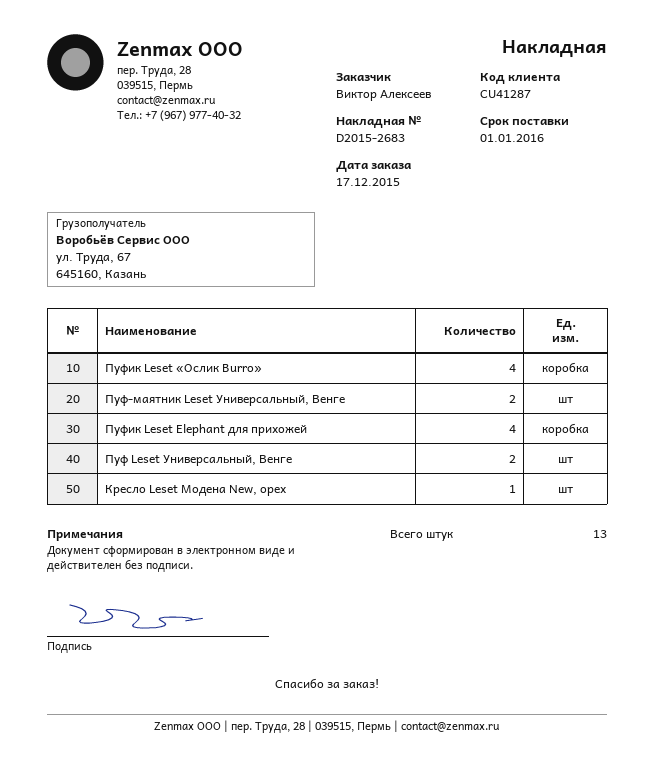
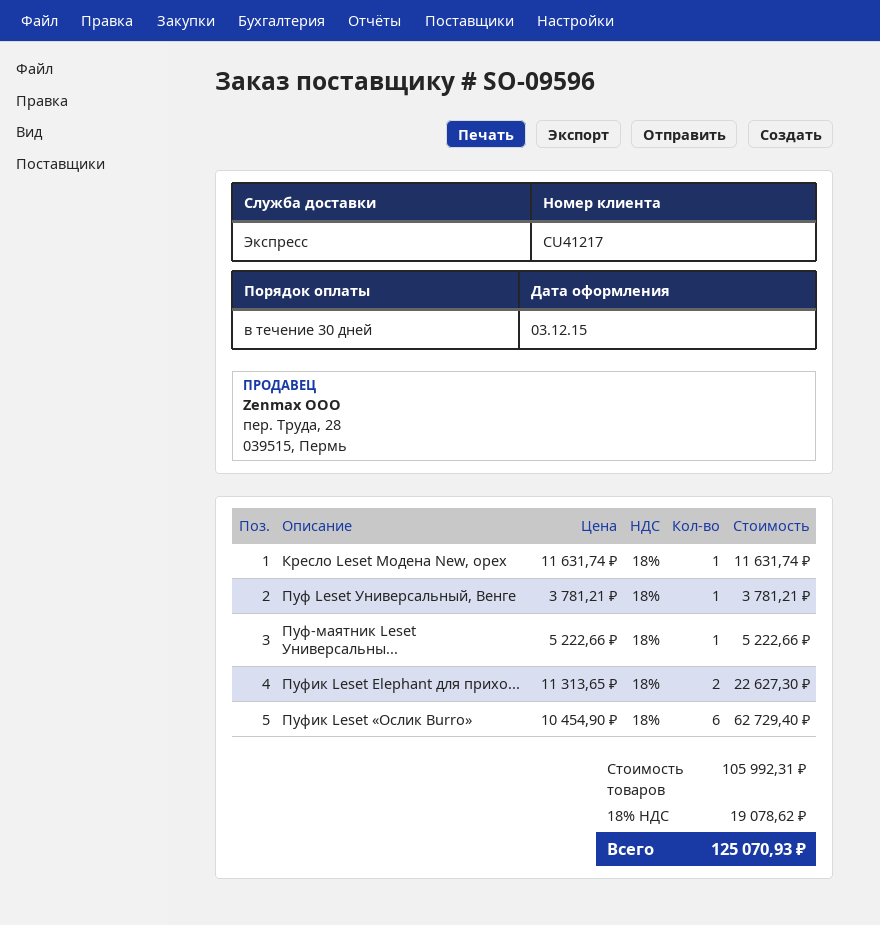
order date: 2015-12-17 -> 2015-12-03
customer number: CU41287 -> CU41217
Пуфик Leset «Ослик Burro»: 4 -> 6
Пуф-маятник Leset Универсальный, Венге: 2 -> 1
Пуфик Leset Elephant для прихожей: 4 -> 2
Пуф Leset Универсальный, Венге: 2 -> 1

